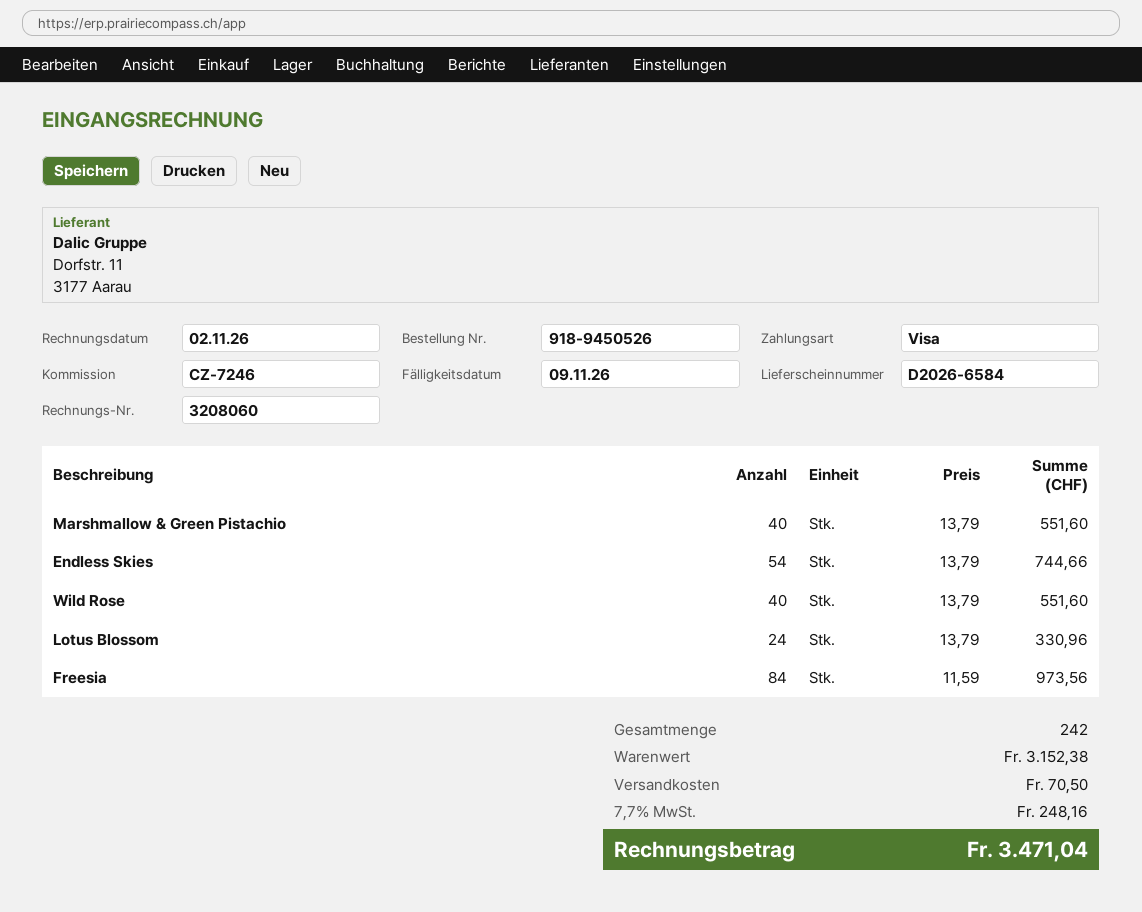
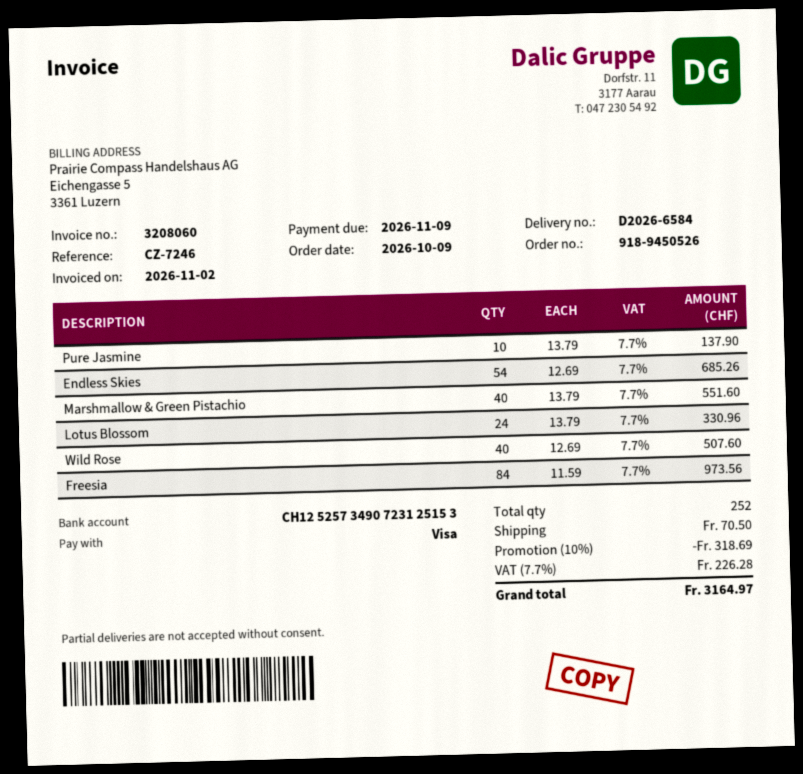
Endless Skies: 54 x 13.79 = 744.66 -> 54 x 12.69 = 685.26
Wild Rose: 40 x 13.79 = 551.60 -> 40 x 12.69 = 507.60
Pure Jasmine: none -> 10 x 13.79 = 137.90
total quantity: 242 -> 252
discount: none -> 10% = 318.69
tax: 7.7% = 248.16 -> 7.7% = 226.28
total: 3471.04 -> 3164.97

